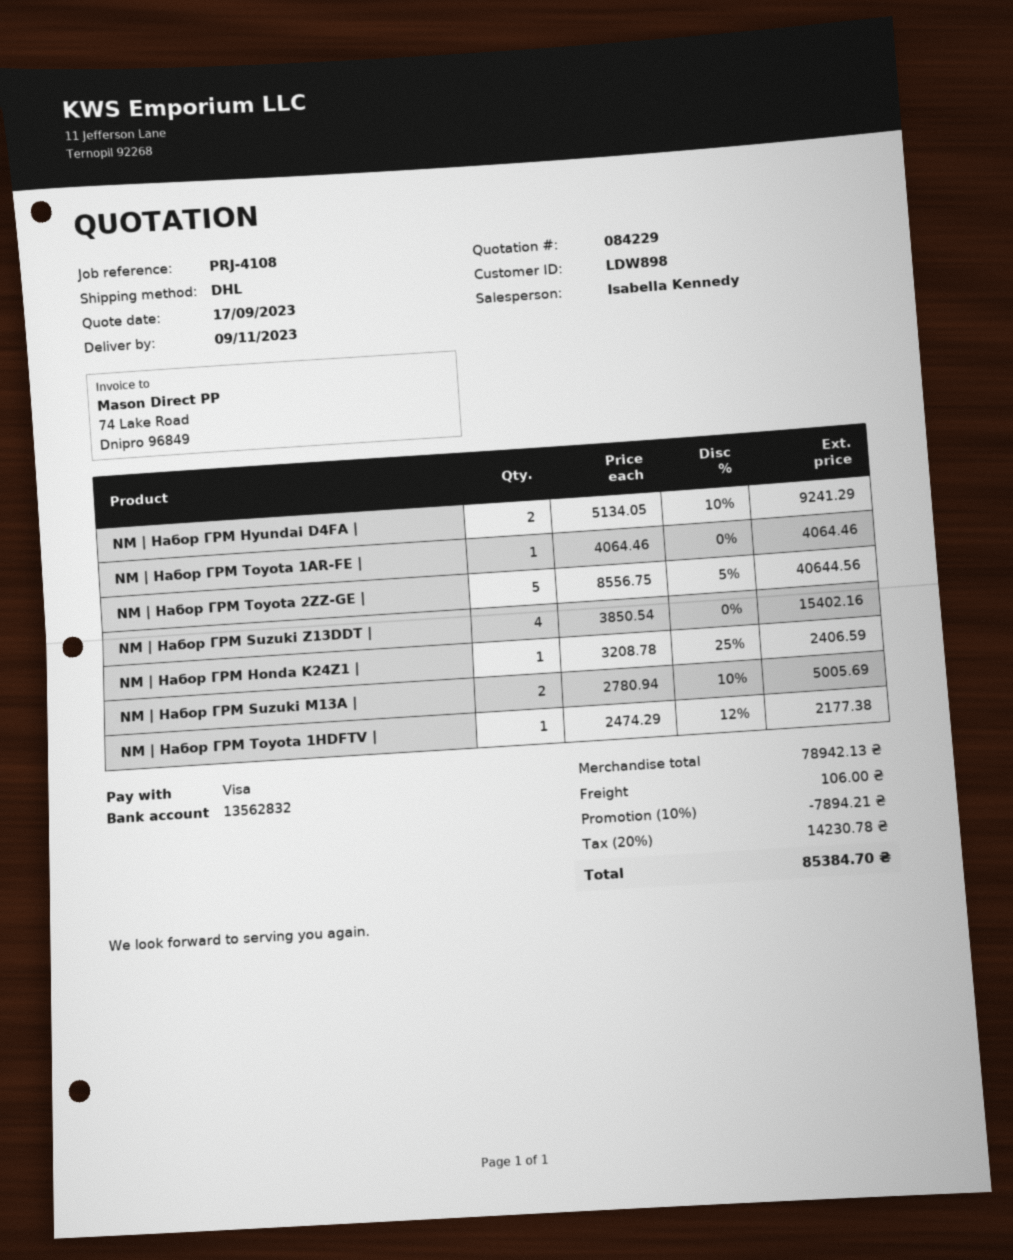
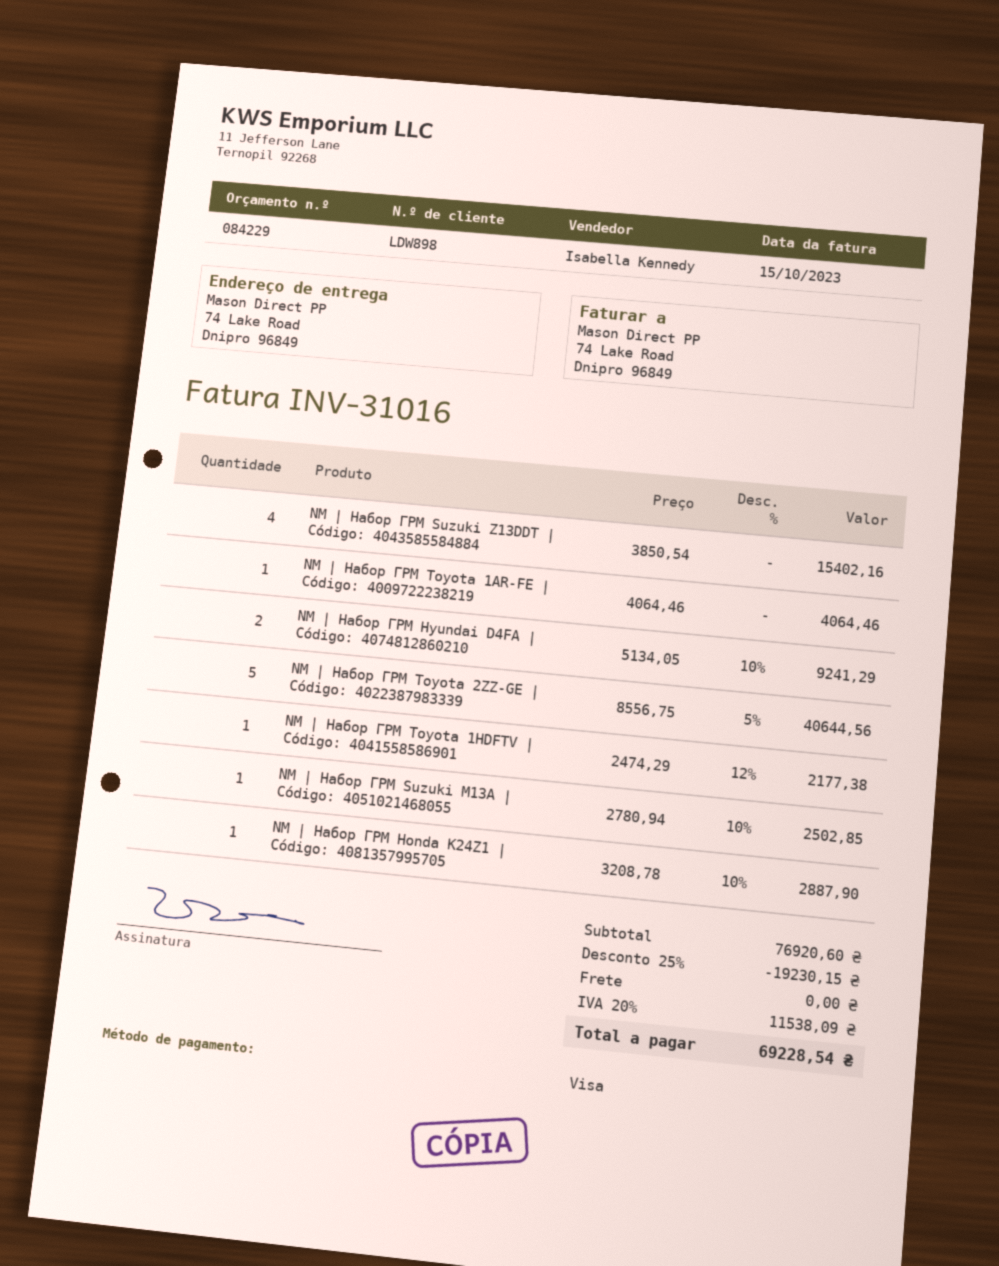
NM | Набор ГРМ Honda K24Z1 |: 1 x 3208.78 - 25% = 2406.59 -> 1 x 3208.78 - 10% = 2887.90
NM | Набор ГРМ Suzuki M13A |: 2 x 2780.94 - 10% = 5005.69 -> 1 x 2780.94 - 10% = 2502.85
subtotal: 78942.13 -> 76920.60
discount: 10% = 7894.21 -> 25% = 19230.15
shipping: 106.00 -> 0.00
tax: 20% = 14230.78 -> 20% = 11538.09
total: 85384.70 -> 69228.54

